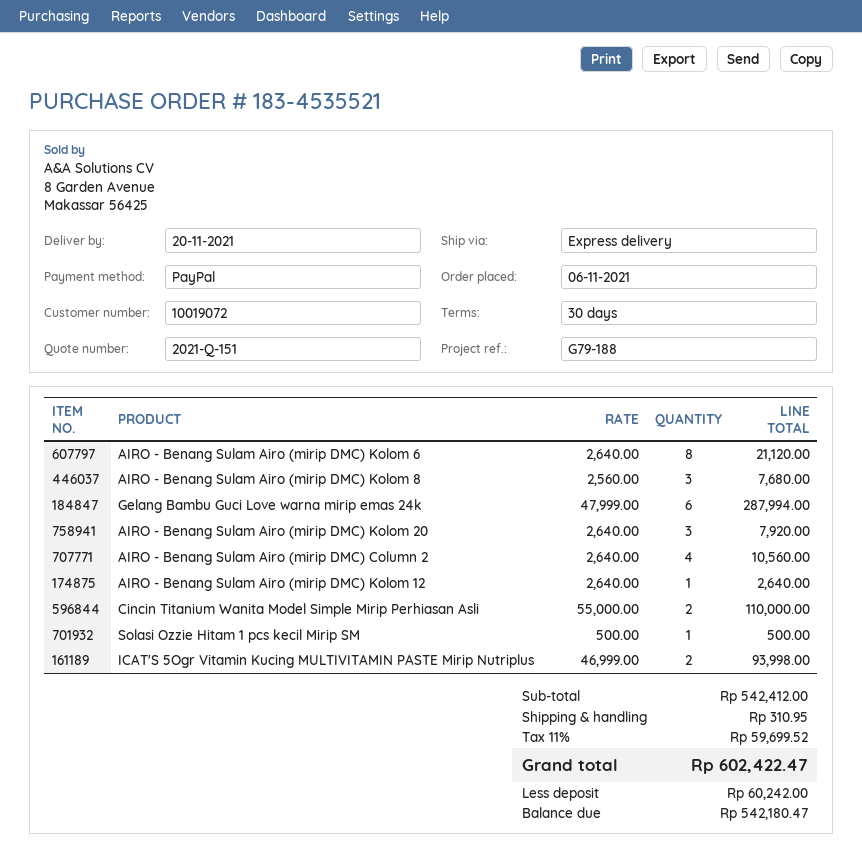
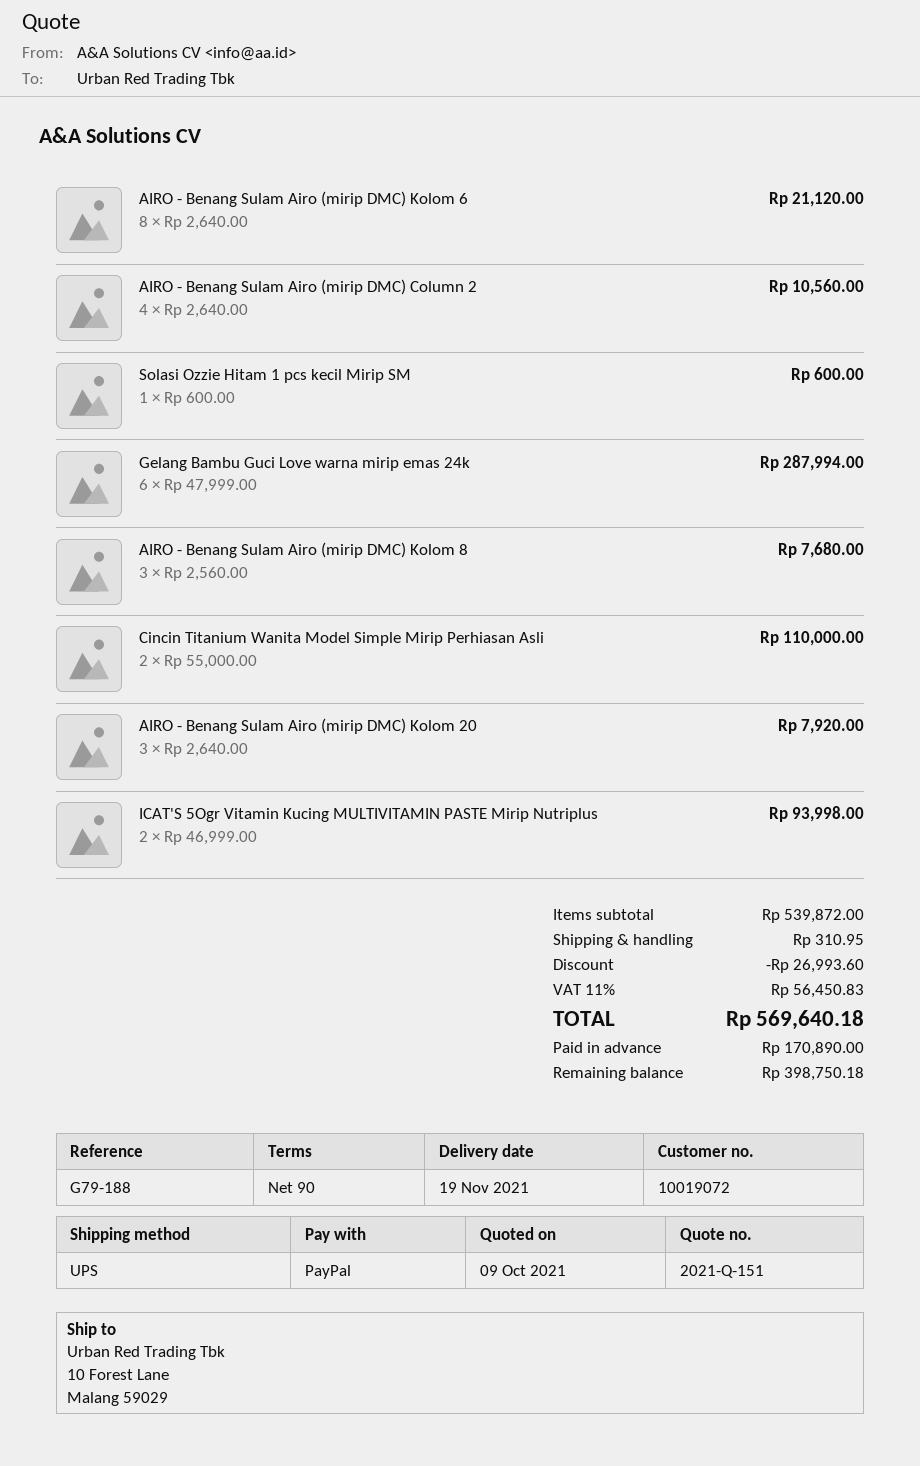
delivery date: 2021-11-20 -> 2021-11-19
payment terms: 30 days -> 90 days
shipping method: express -> UPS
AIRO - Benang Sulam Airo (mirip DMC) Kolom 12: 1 x 2640.00 = 2640.00 -> none
Solasi Ozzie Hitam 1 pcs kecil Mirip SM: 1 x 500.00 = 500.00 -> 1 x 600.00 = 600.00
subtotal: 542412.00 -> 539872.00
discount: none -> 26993.60
tax: 11% = 59699.52 -> 11% = 56450.83
total: 602422.47 -> 569640.18
deposit: 60242.00 -> 170890.00
balance: 542180.47 -> 398750.18

